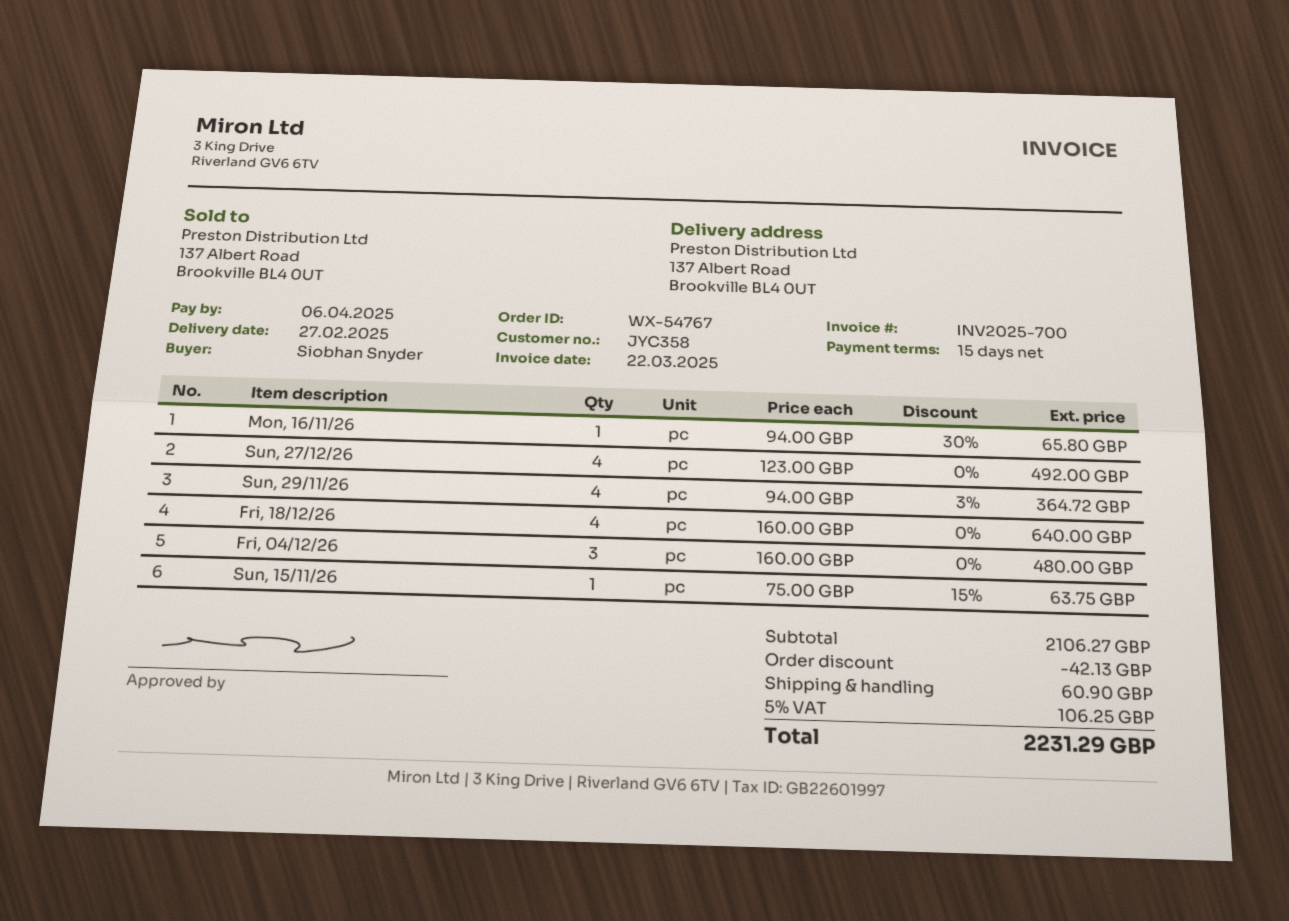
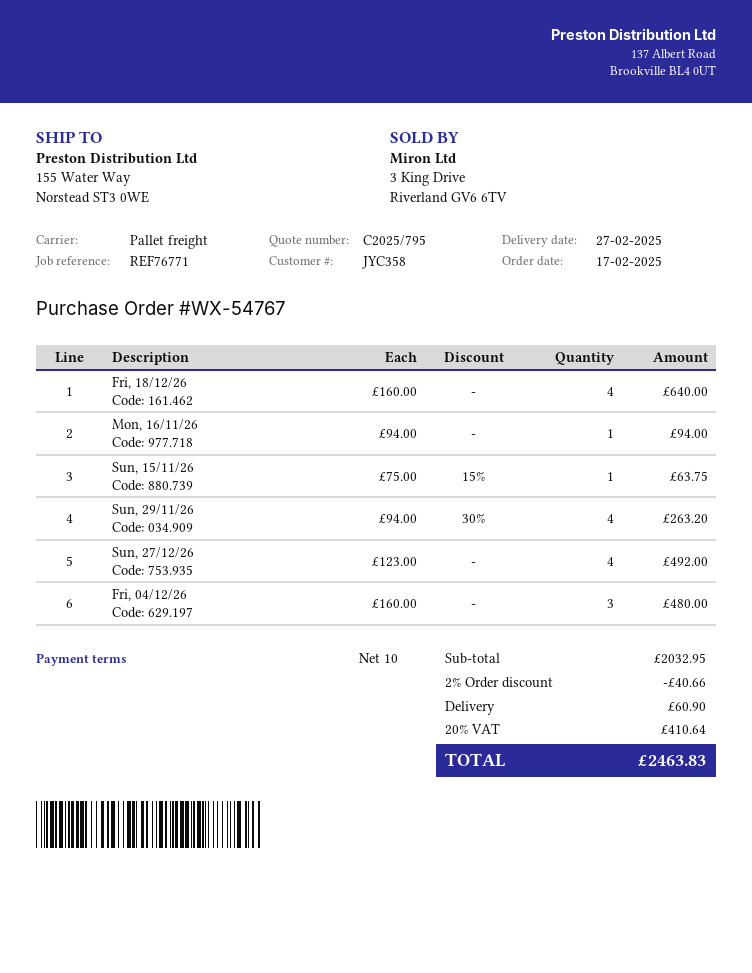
payment terms: 15 days -> 10 days
ship to: 137 Albert Road, Brookville BL4 0UT -> 155 Water Way, Norstead ST3 0WE
Mon, 16/11/26: 1 x 94.00 - 30% = 65.80 -> 1 x 94.00 = 94.00
Sun, 29/11/26: 4 x 94.00 - 3% = 364.72 -> 4 x 94.00 - 30% = 263.20
subtotal: 2106.27 -> 2032.95
discount: 42.13 -> 40.66
tax: 5% = 106.25 -> 20% = 410.64
total: 2231.29 -> 2463.83

